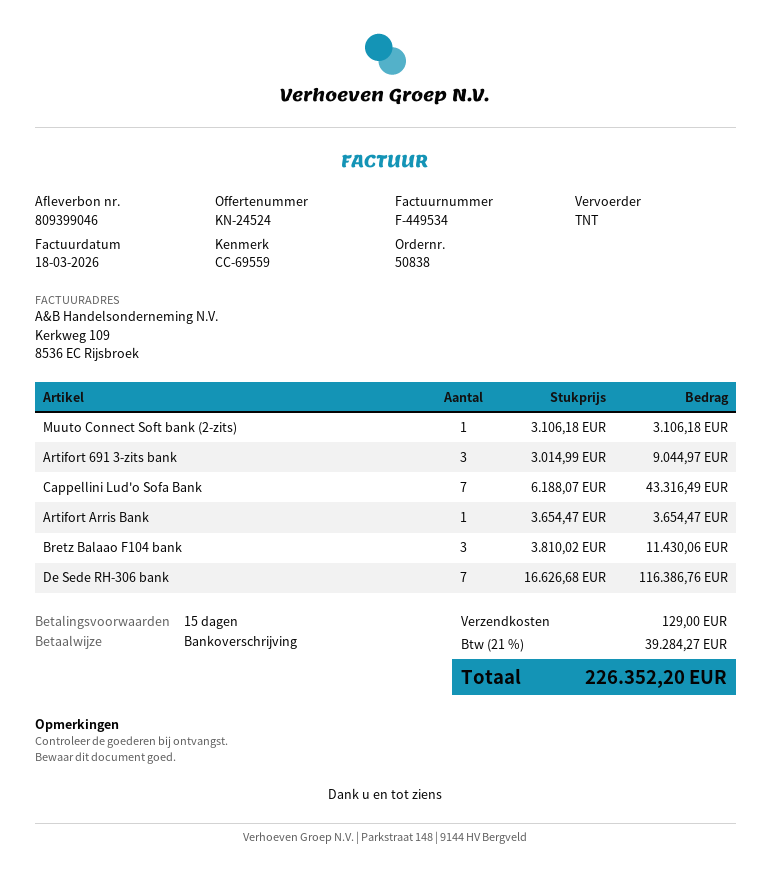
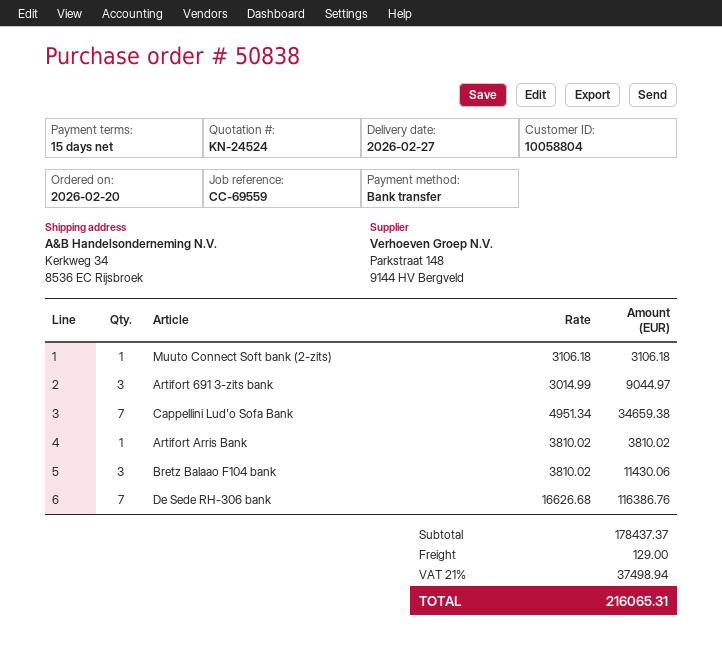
Cappellini Lud'o Sofa Bank: 7 x 6188.07 = 43316.49 -> 7 x 4951.34 = 34659.38
Artifort Arris Bank: 1 x 3654.47 = 3654.47 -> 1 x 3810.02 = 3810.02
tax: 21% = 39284.27 -> 21% = 37498.94
total: 226352.20 -> 216065.31

